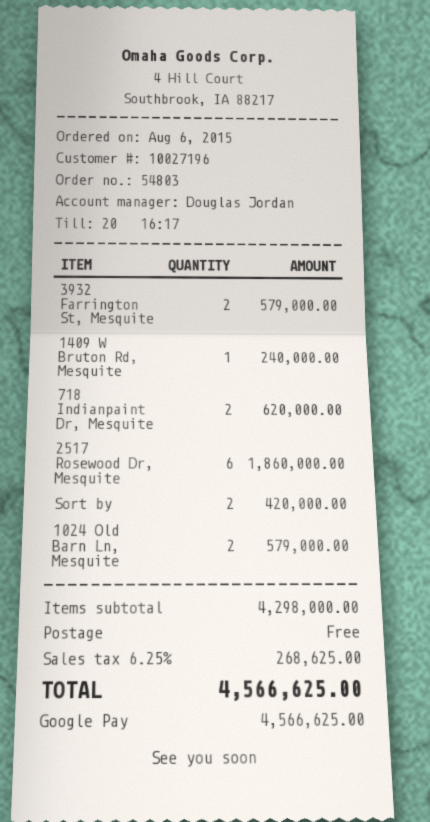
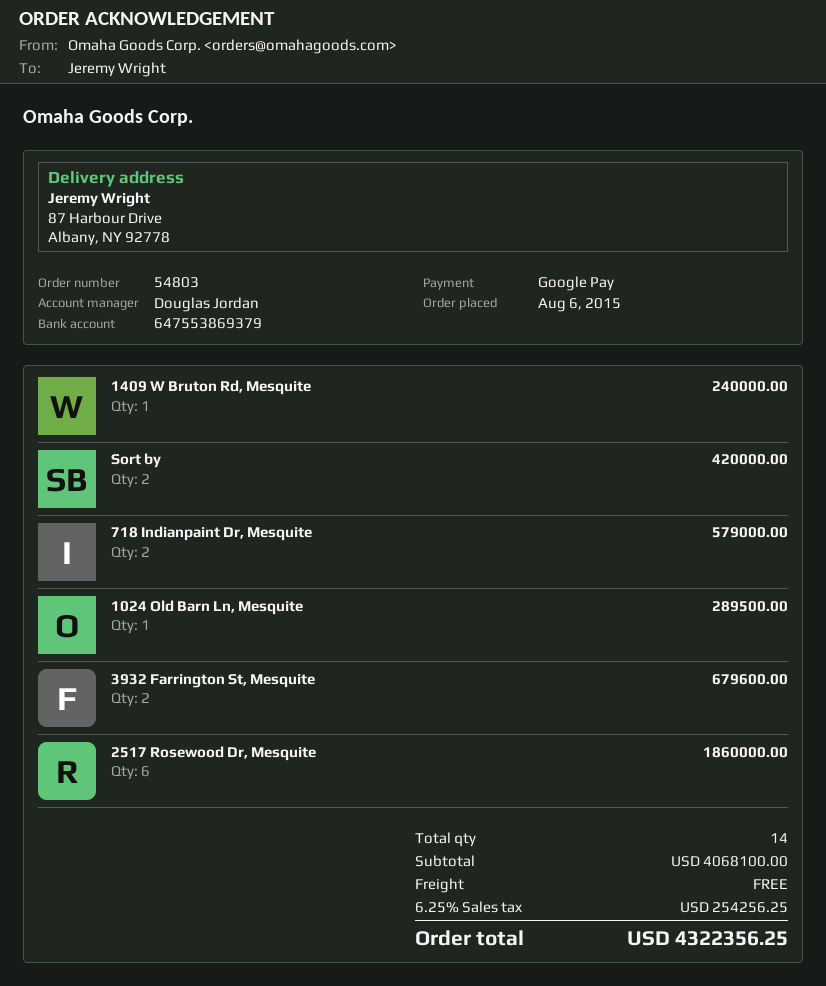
3932 Farrington St, Mesquite: 2 for 579000.00 -> 2 for 679600.00
718 Indianpaint Dr, Mesquite: 2 for 620000.00 -> 2 for 579000.00
1024 Old Barn Ln, Mesquite: 2 for 579000.00 -> 1 for 289500.00
subtotal: 4298000.00 -> 4068100.00
tax: 6.25% = 268625.00 -> 6.25% = 254256.25
total: 4566625.00 -> 4322356.25

